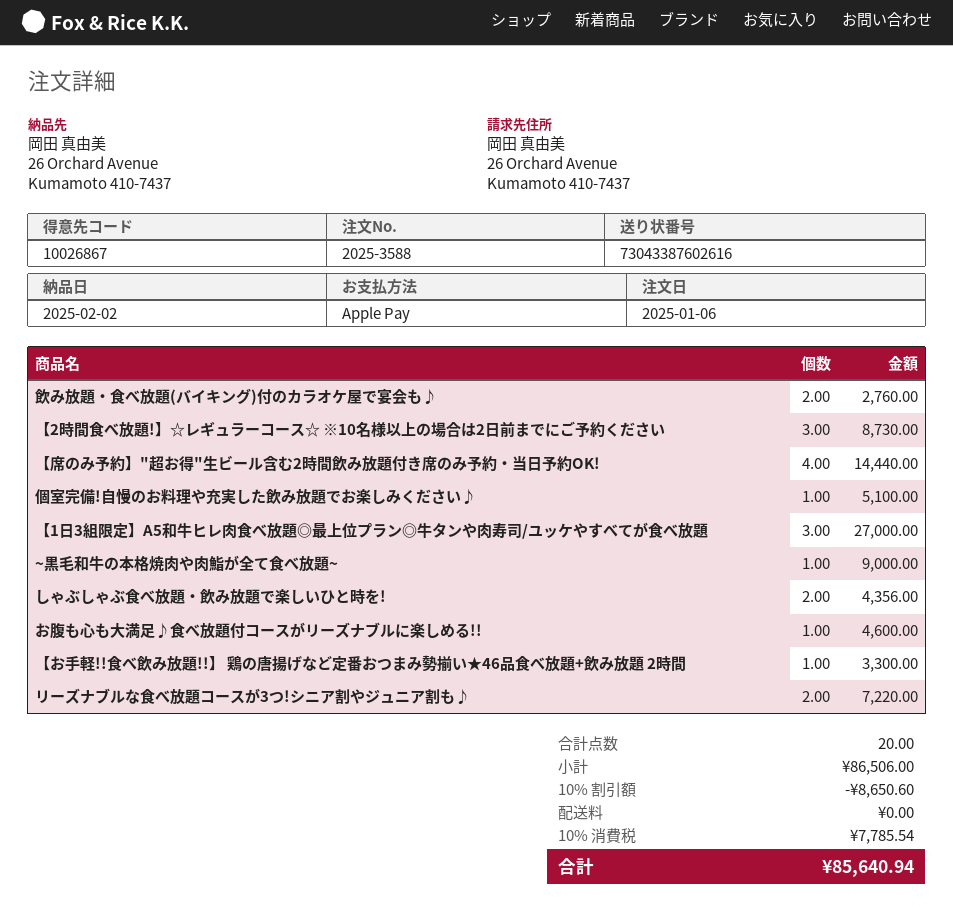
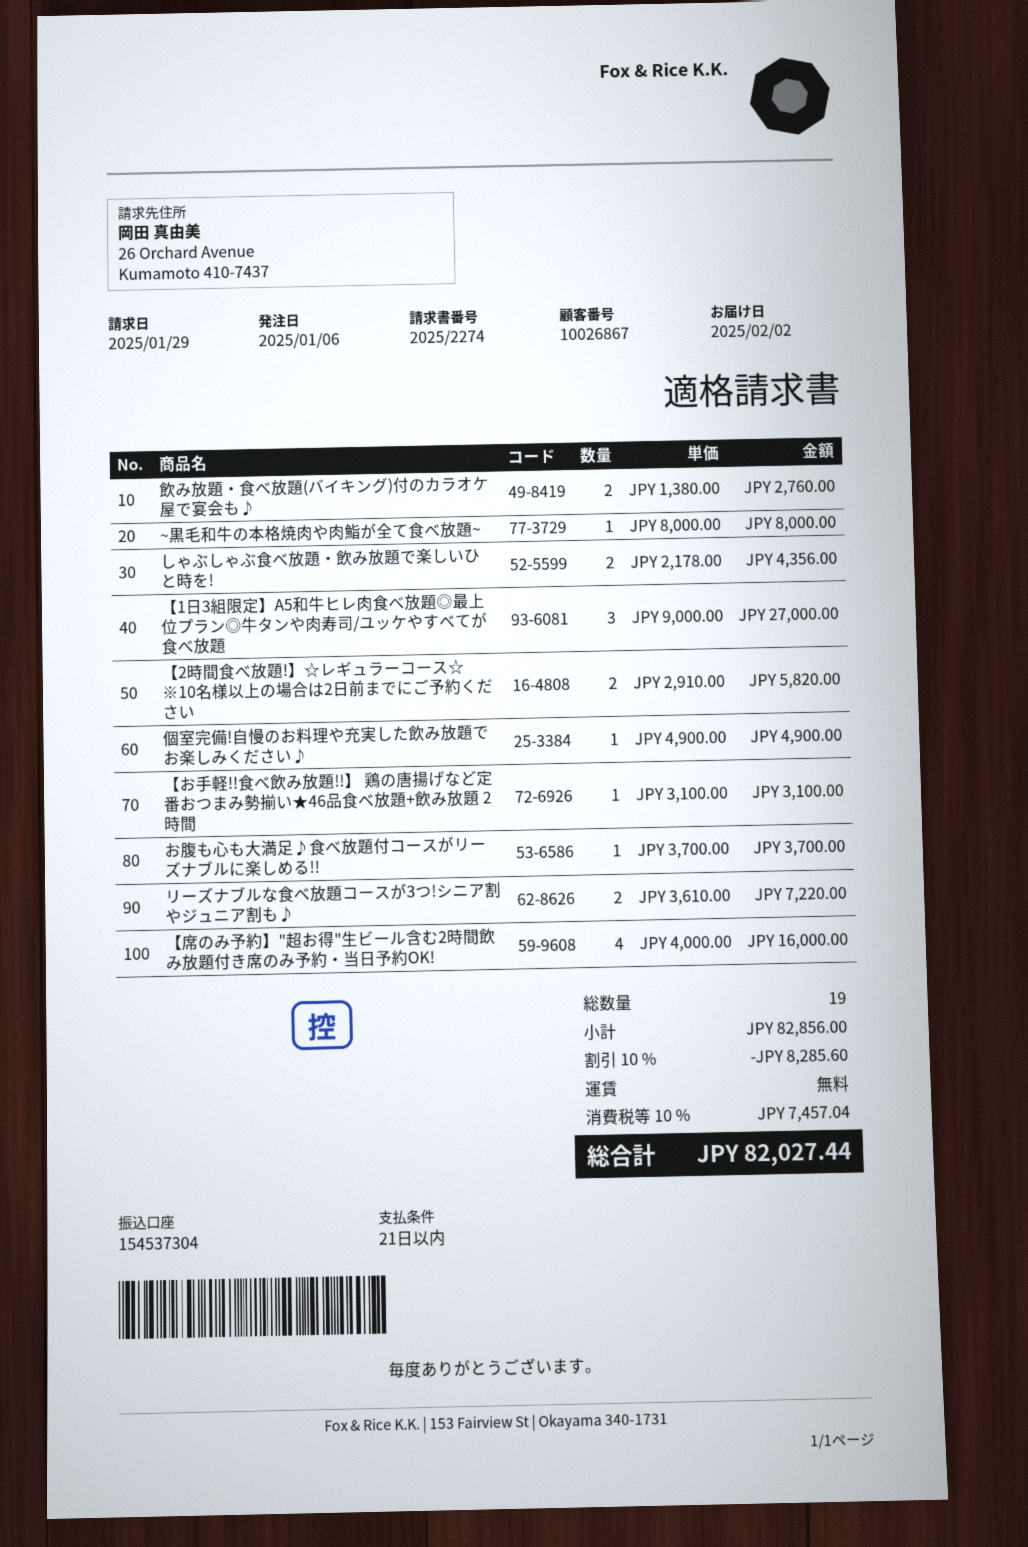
【2時間食べ放題!】☆レギュラーコース☆ ※10名様以上の場合は2日前までにご予約ください: 3 for 8730.00 -> 2 for 5820.00
【席のみ予約】"超お得"生ビール含む2時間飲み放題付き席のみ予約・当日予約OK!: 4 for 14440.00 -> 4 for 16000.00
個室完備!自慢のお料理や充実した飲み放題でお楽しみください♪: 1 for 5100.00 -> 1 for 4900.00
~黒毛和牛の本格焼肉や肉鮨が全て食べ放題~: 1 for 9000.00 -> 1 for 8000.00
お腹も心も大満足♪食べ放題付コースがリーズナブルに楽しめる!!: 1 for 4600.00 -> 1 for 3700.00
【お手軽!!食べ飲み放題!!】 鶏の唐揚げなど定番おつまみ勢揃い★46品食べ放題+飲み放題 2時間: 1 for 3300.00 -> 1 for 3100.00
total quantity: 20 -> 19
subtotal: 86506.00 -> 82856.00
discount: 10% = 8650.60 -> 10% = 8285.60
tax: 10% = 7785.54 -> 10% = 7457.04
total: 85640.94 -> 82027.44

